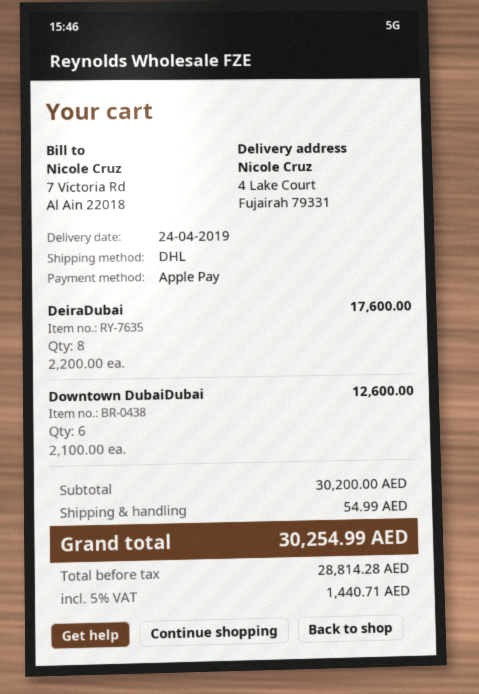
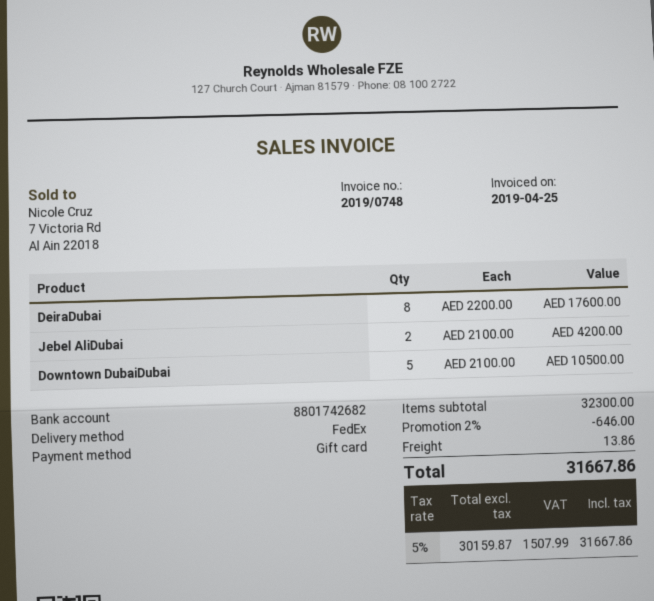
payment method: Apple Pay -> gift card
shipping method: DHL -> FedEx
Downtown DubaiDubai: 6 x 2100.00 = 12600.00 -> 5 x 2100.00 = 10500.00
Jebel AliDubai: none -> 2 x 2100.00 = 4200.00
subtotal: 30200.00 -> 32300.00
discount: none -> 2% = 646.00
shipping: 54.99 -> 13.86
net: 28814.28 -> 30159.87
tax: 5% = 1440.71 -> 5% = 1507.99
total: 30254.99 -> 31667.86

